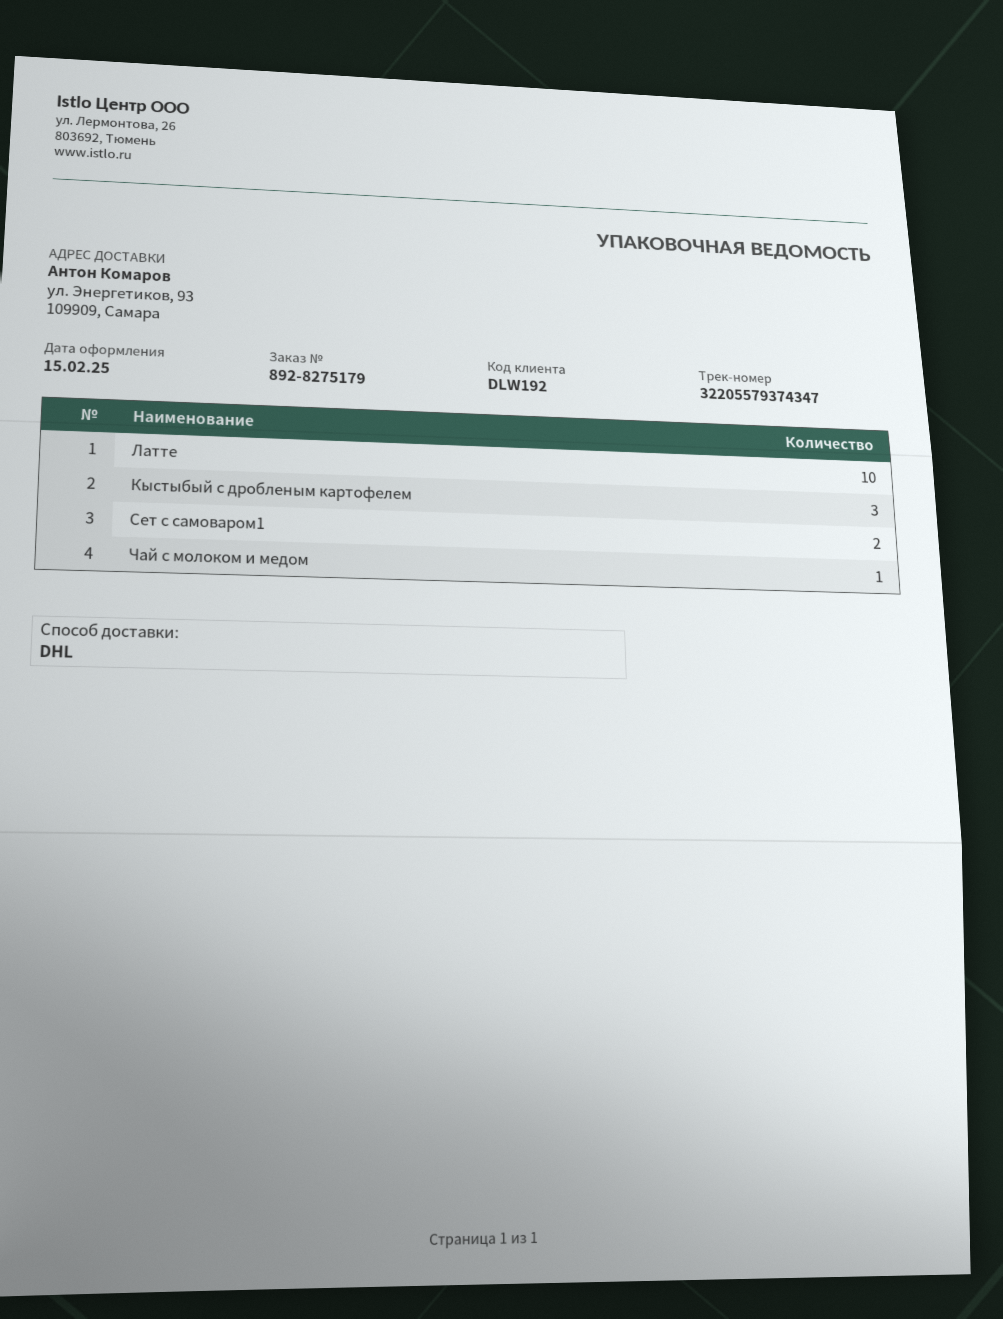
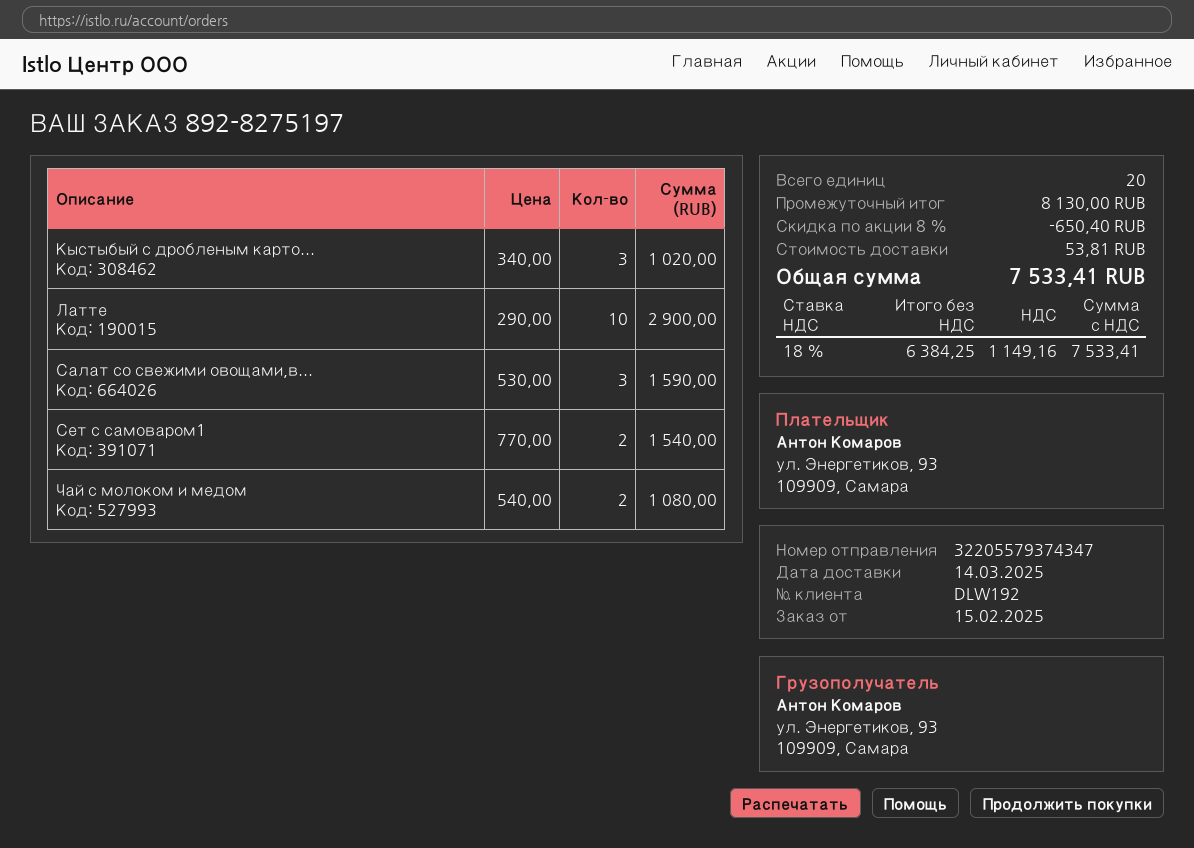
order number: 892-8275179 -> 892-8275197
Чай с молоком и медом: 1 -> 2
Салат со свежими овощами,в...: none -> 3

